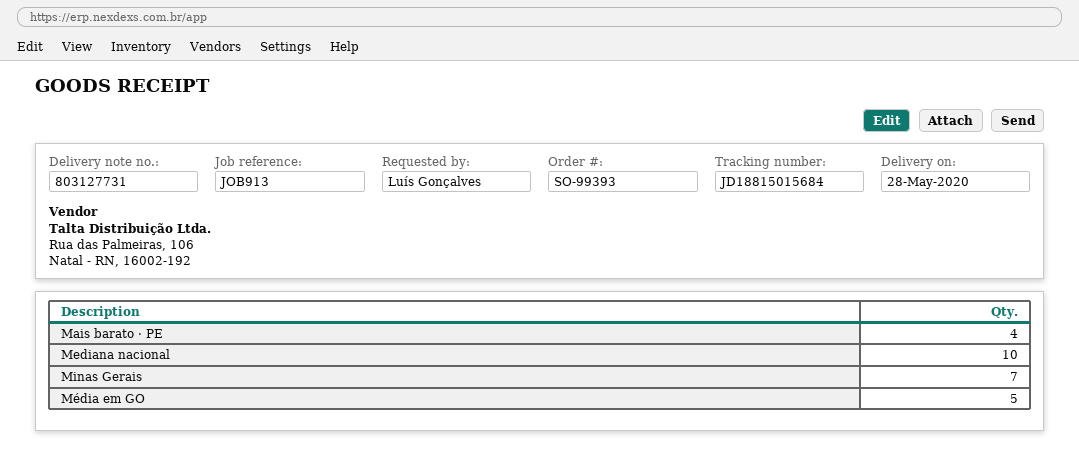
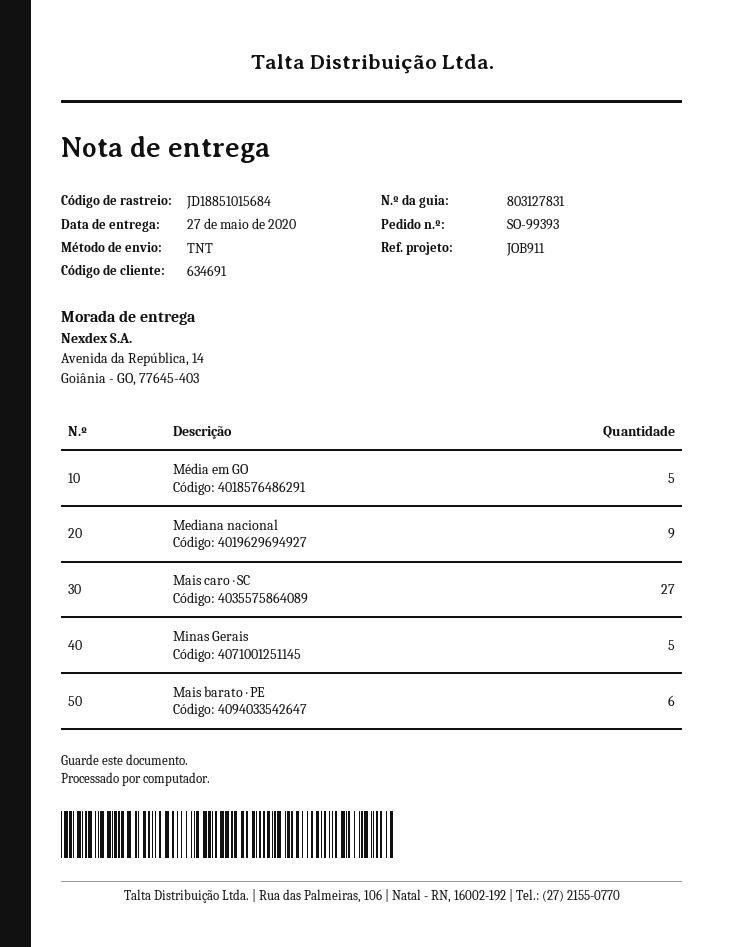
delivery note number: 803127731 -> 803127831
delivery date: 2020-05-28 -> 2020-05-27
reference: JOB913 -> JOB911
tracking number: JD18815015684 -> JD18851015684
Mais barato · PE: 4 -> 6
Mediana nacional: 10 -> 9
Minas Gerais: 7 -> 5
Mais caro · SC: none -> 27

